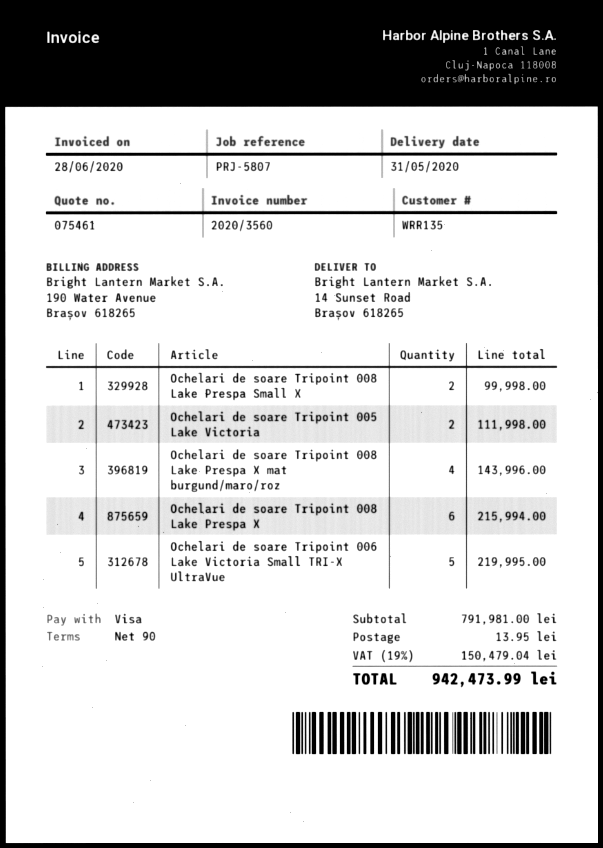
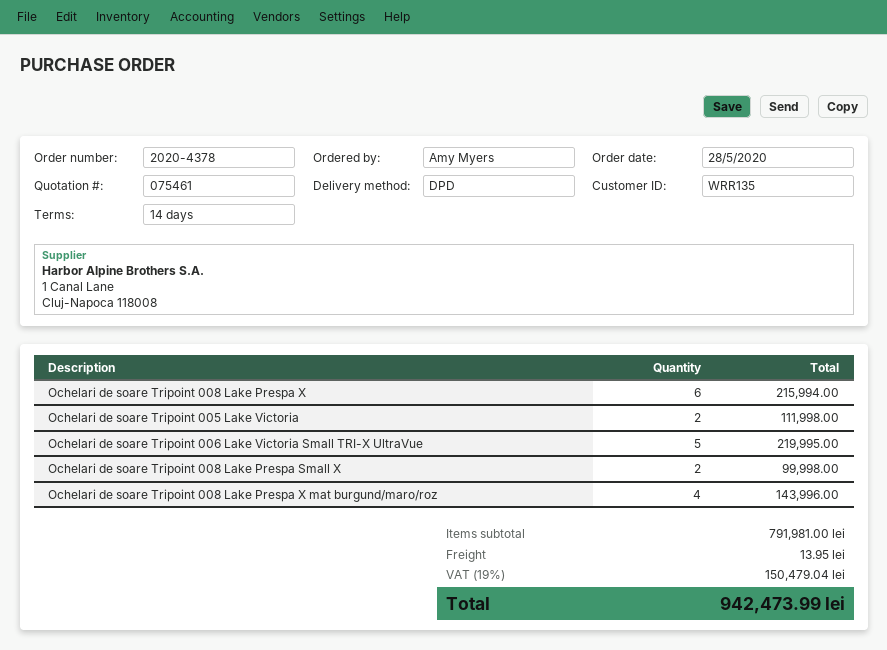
payment terms: 90 days -> 14 days

